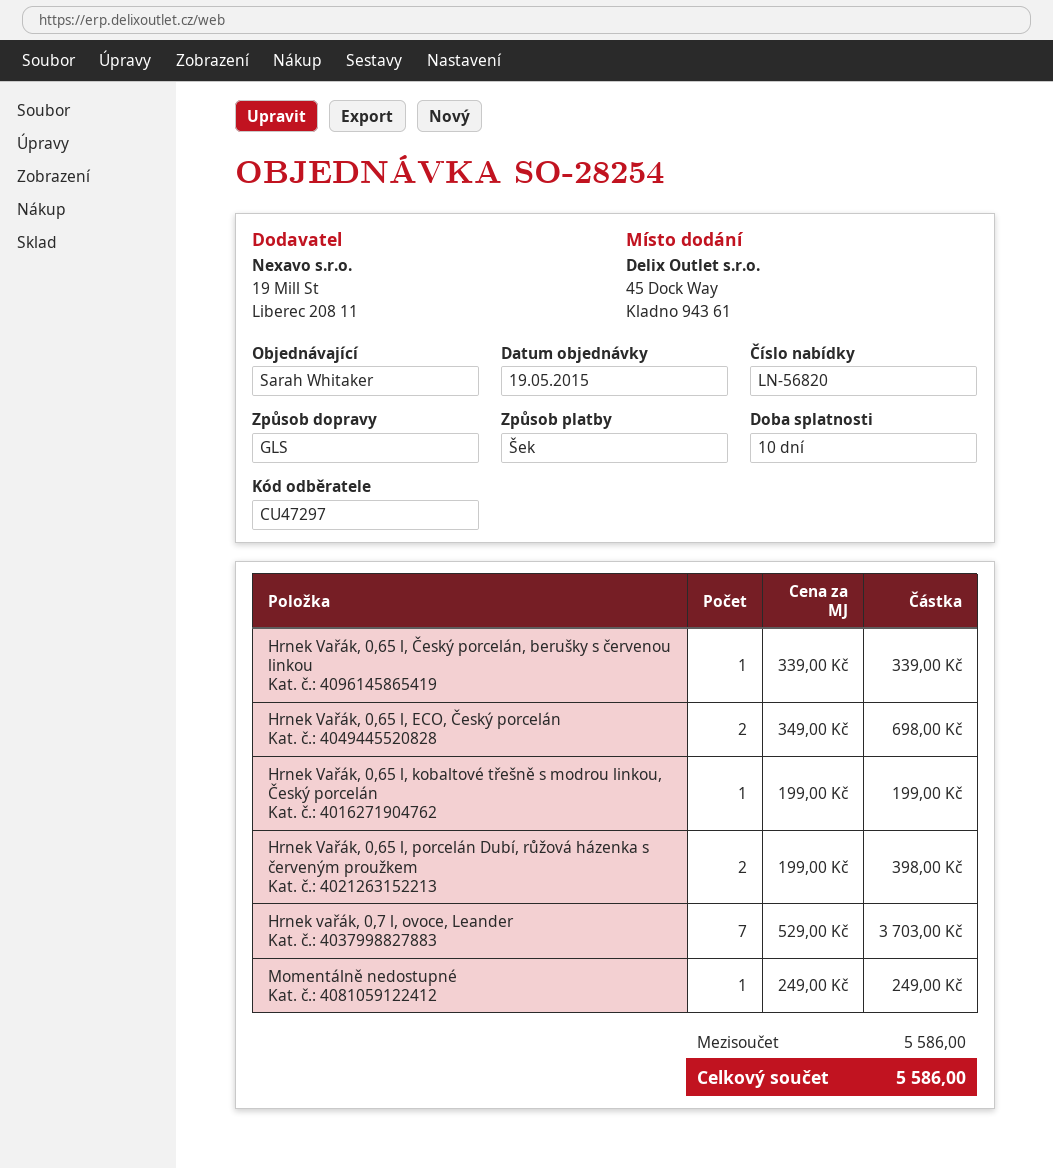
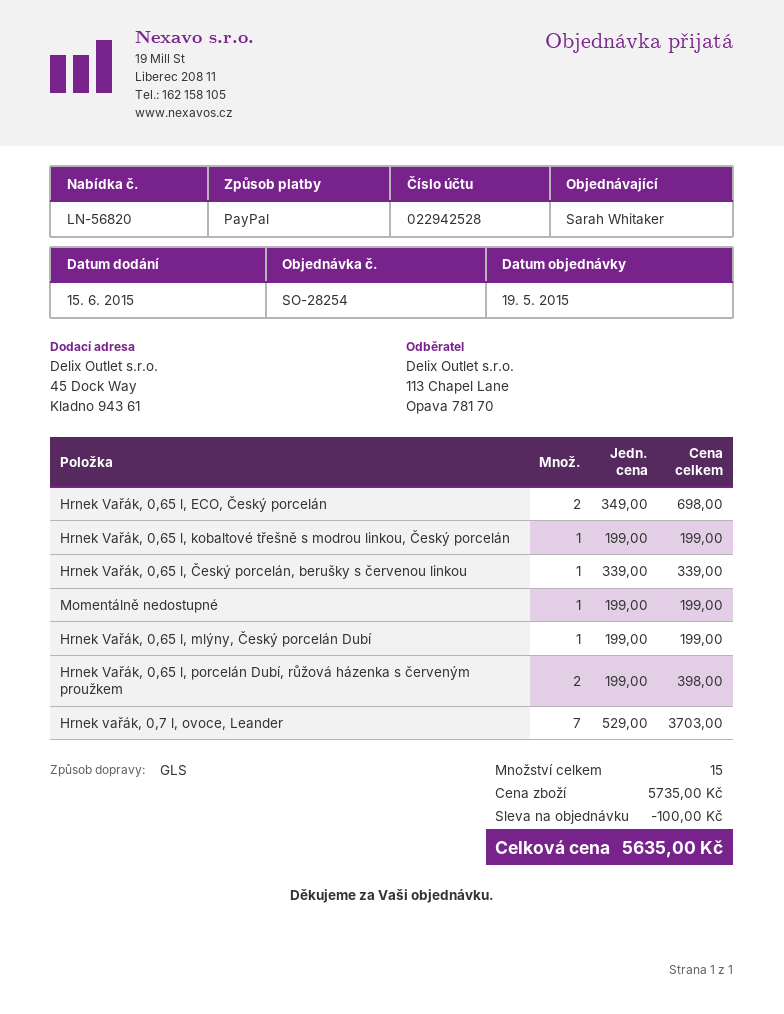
payment method: cheque -> PayPal
Momentálně nedostupné: 1 x 249.00 = 249.00 -> 1 x 199.00 = 199.00
Hrnek Vařák, 0,65 l, mlýny, Český porcelán Dubí: none -> 1 x 199.00 = 199.00
subtotal: 5586.00 -> 5735.00
discount: none -> 100.00
total: 5586.00 -> 5635.00

